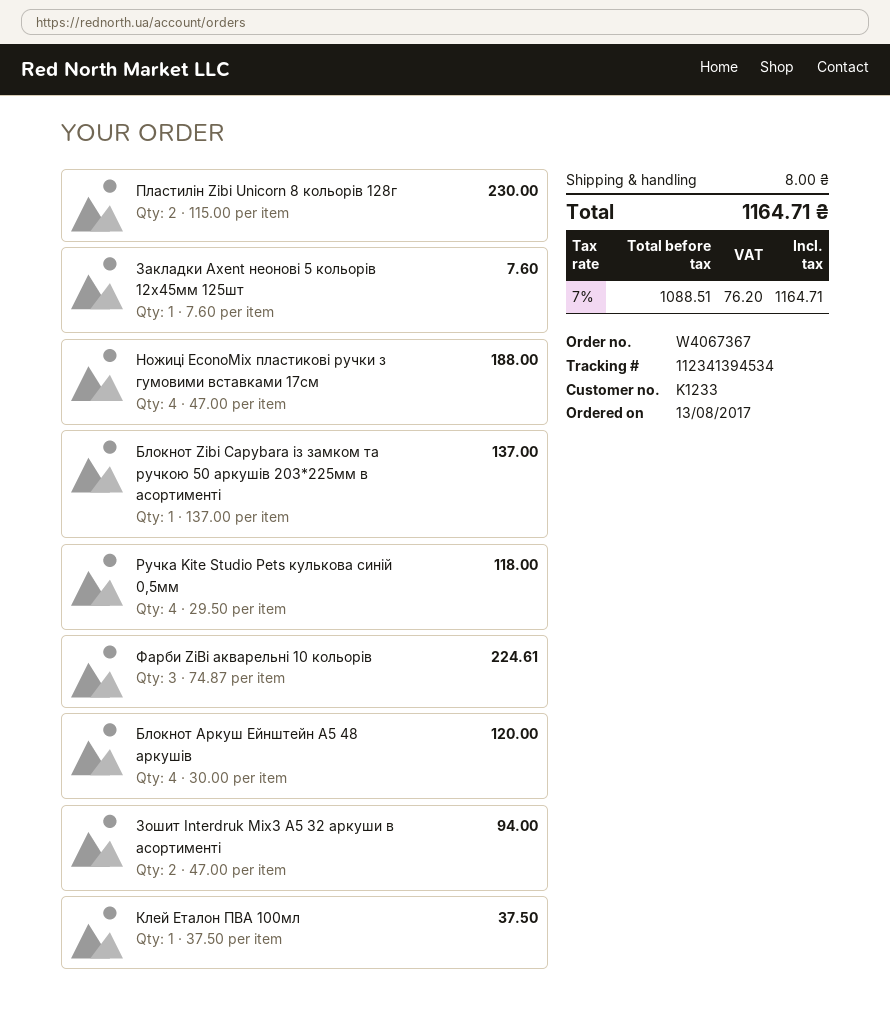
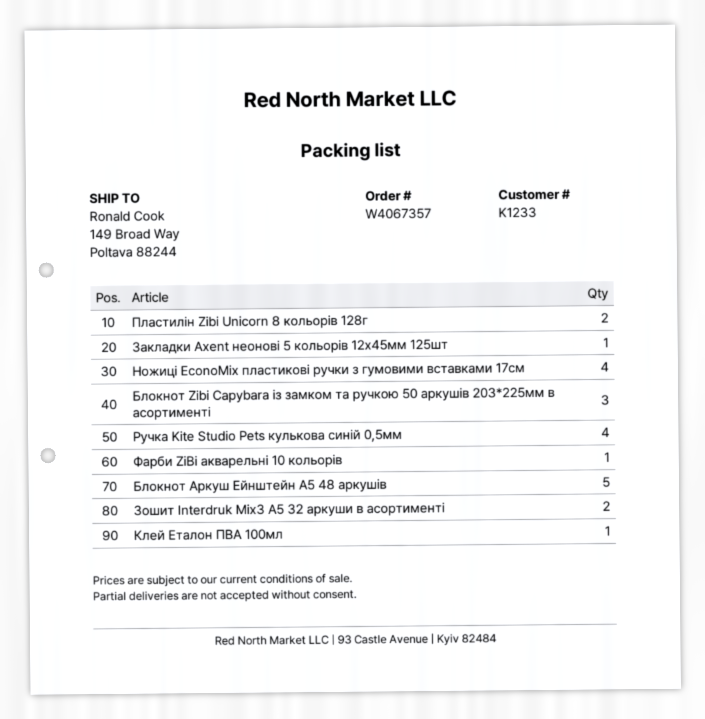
order number: W4067367 -> W4067357
Блокнот Zibi Capybara із замком та ручкою 50 аркушів 203*225мм в асортименті: 1 -> 3
Фарби ZiBi акварельні 10 кольорів: 3 -> 1
Блокнот Аркуш Ейнштейн А5 48 аркушів: 4 -> 5

